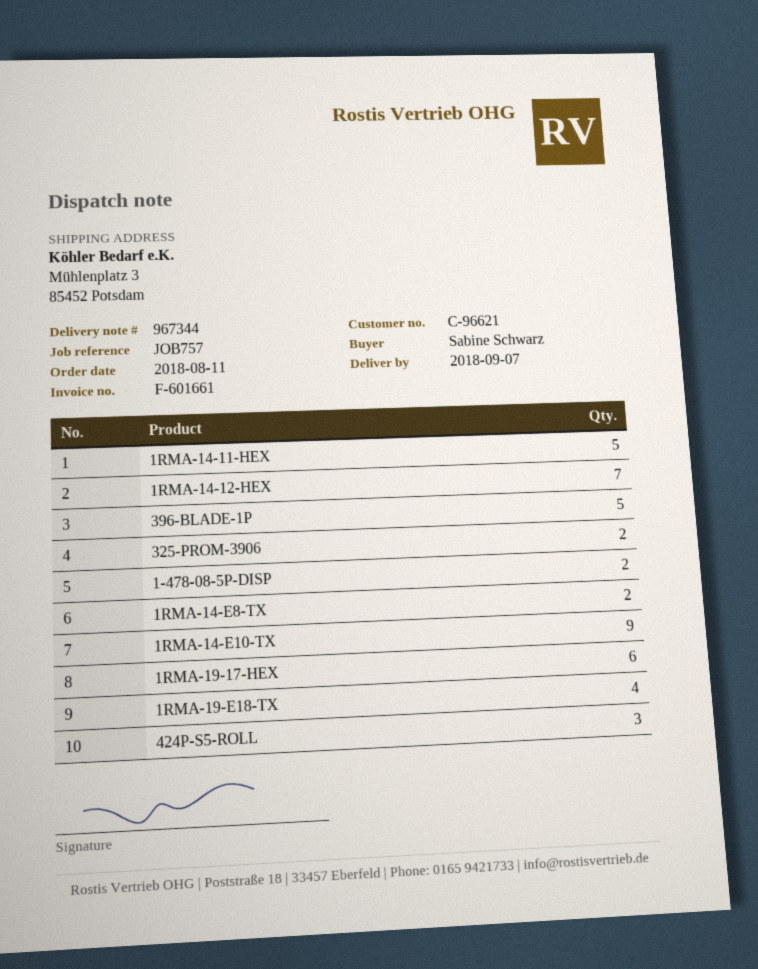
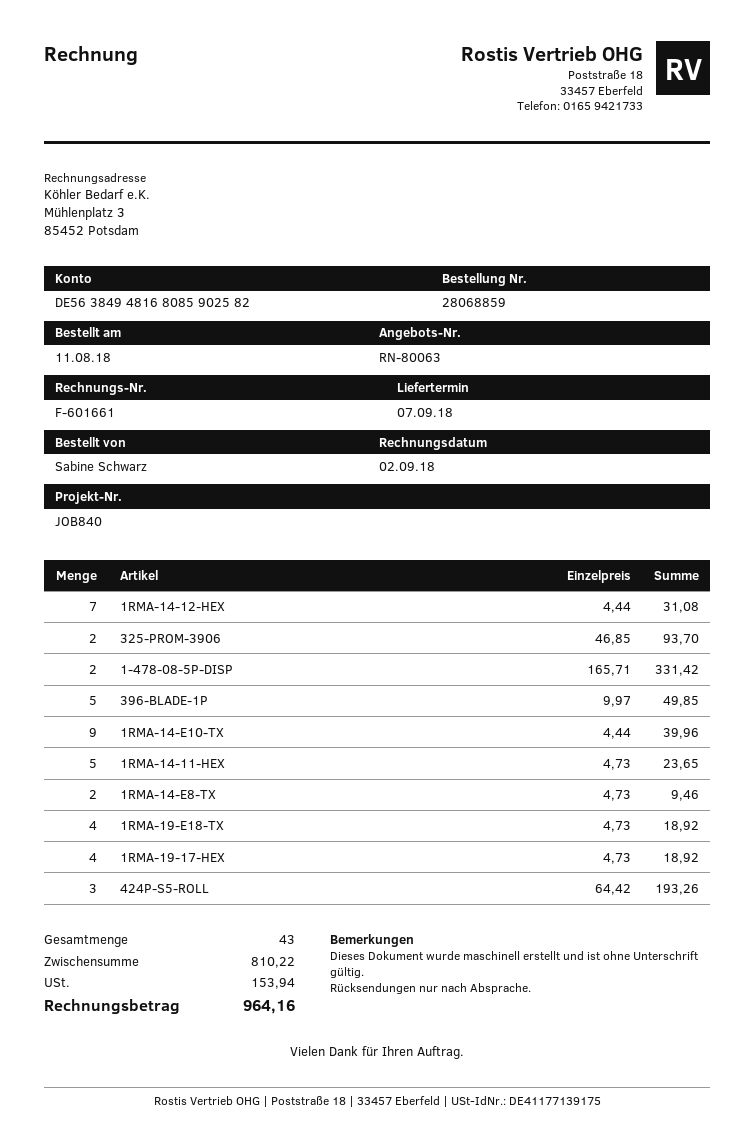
reference: JOB757 -> JOB840
1RMA-19-17-HEX: 6 -> 4

